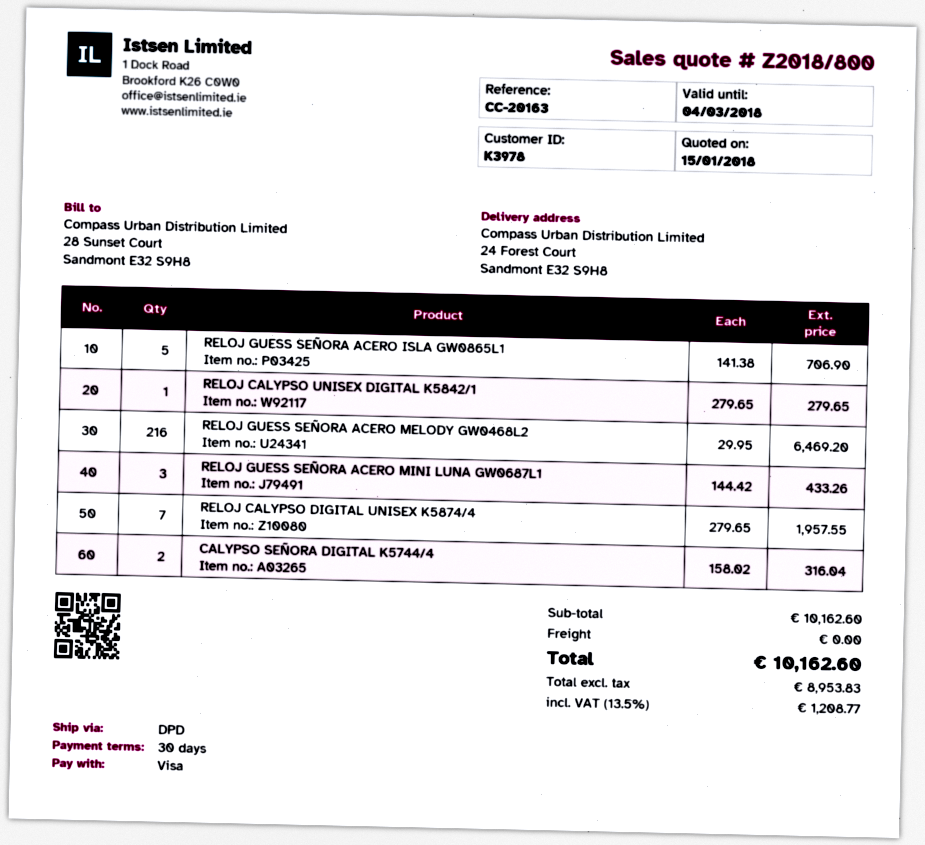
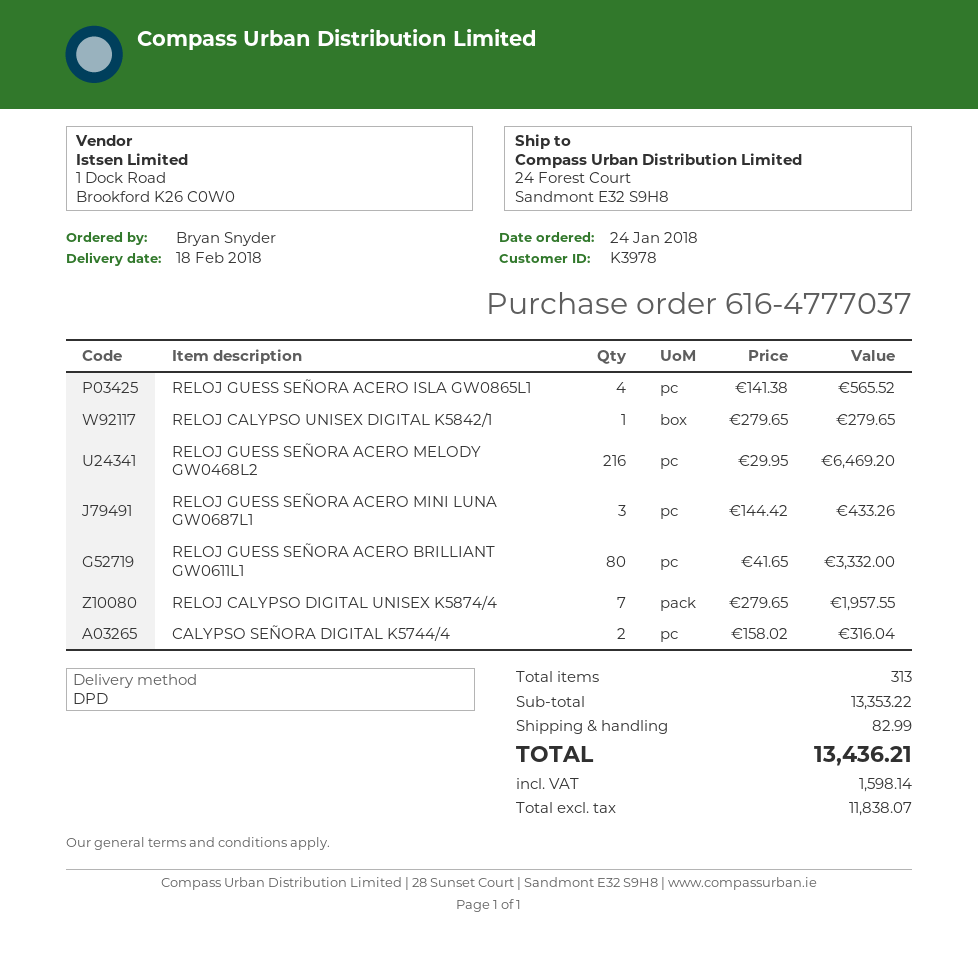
RELOJ GUESS SEÑORA ACERO ISLA GW0865L1: 5 x 141.38 = 706.90 -> 4 x 141.38 = 565.52
RELOJ GUESS SEÑORA ACERO BRILLIANT GW0611L1: none -> 80 x 41.65 = 3332.00
subtotal: 10162.60 -> 13353.22
shipping: 0.00 -> 82.99
net: 8953.83 -> 11838.07
tax: 1208.77 -> 1598.14
total: 10162.60 -> 13436.21

